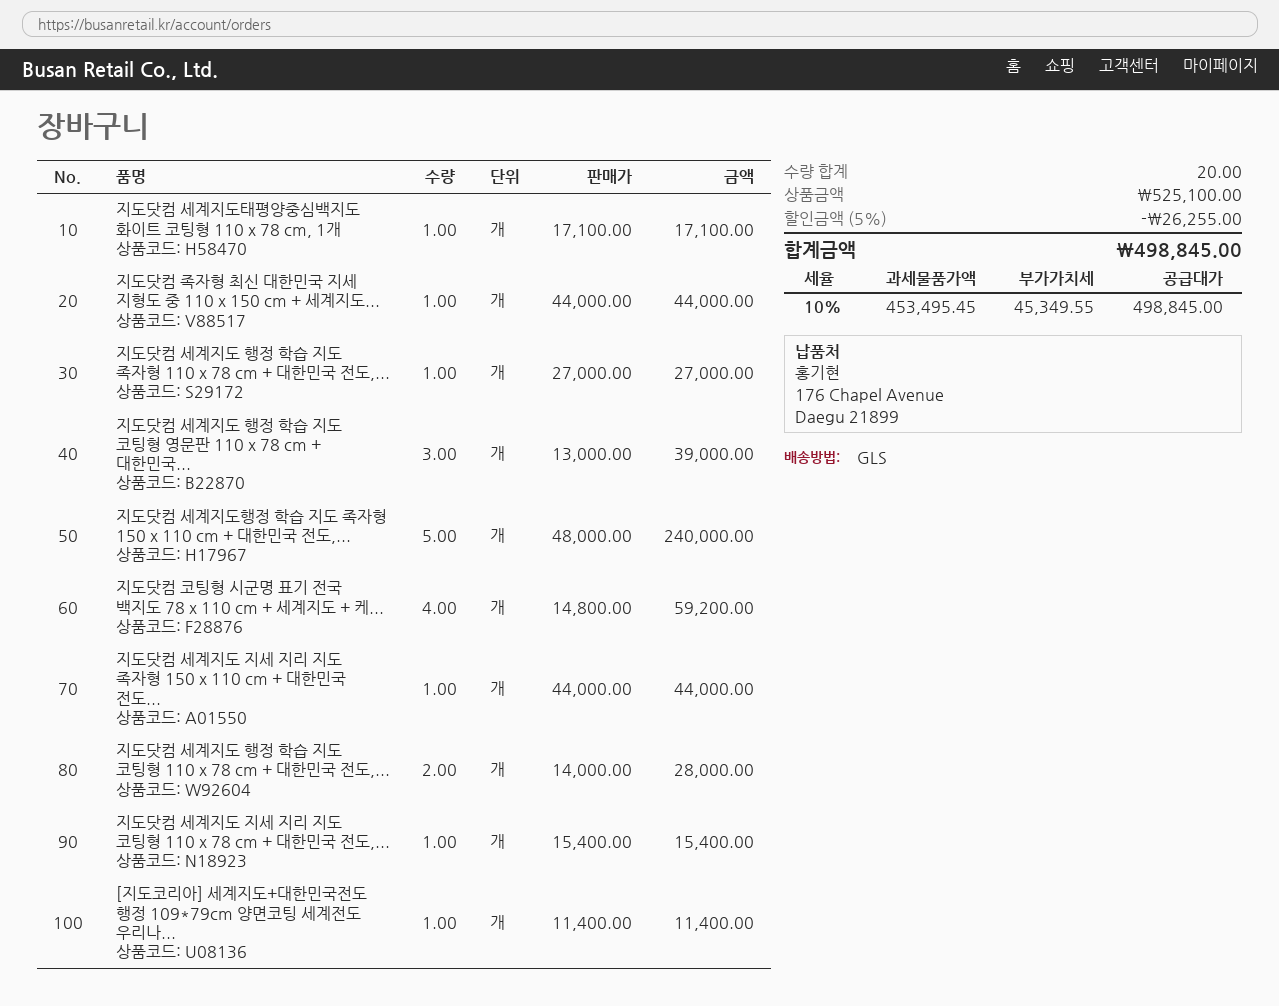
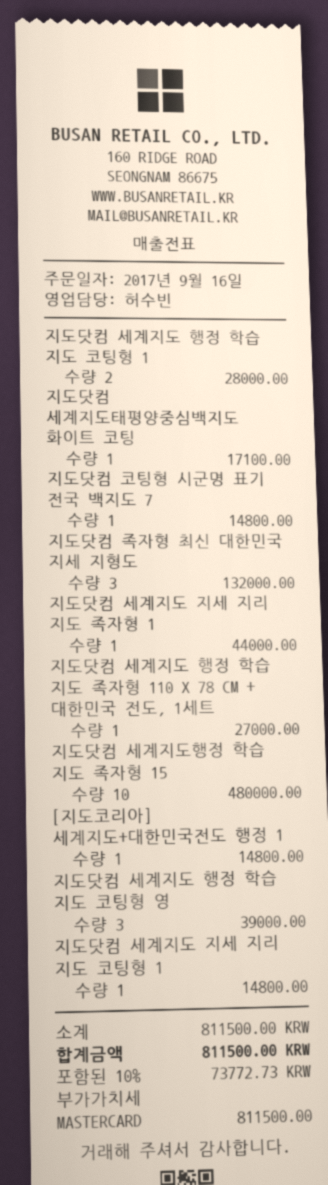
지도닷컴 족자형 최신 대한민국 지세 지형도 중 110 x 150 cm + 세계지도...: 1 for 44000.00 -> 3 for 132000.00
지도닷컴 세계지도행정 학습 지도 족자형 150 x 110 cm + 대한민국 전도,...: 5 for 240000.00 -> 10 for 480000.00
지도닷컴 코팅형 시군명 표기 전국 백지도 78 x 110 cm + 세계지도 + 케...: 4 for 59200.00 -> 1 for 14800.00
지도닷컴 세계지도 지세 지리 지도 코팅형 110 x 78 cm + 대한민국 전도,...: 1 for 15400.00 -> 1 for 14800.00
[지도코리아] 세계지도+대한민국전도 행정 109*79cm 양면코팅 세계전도 우리나...: 1 for 11400.00 -> 1 for 14800.00
subtotal: 525100.00 -> 811500.00
discount: 5% = 26255.00 -> none
tax: 10% = 45349.55 -> 10% = 73772.73
total: 498845.00 -> 811500.00

